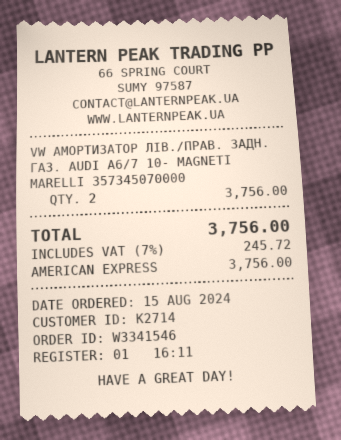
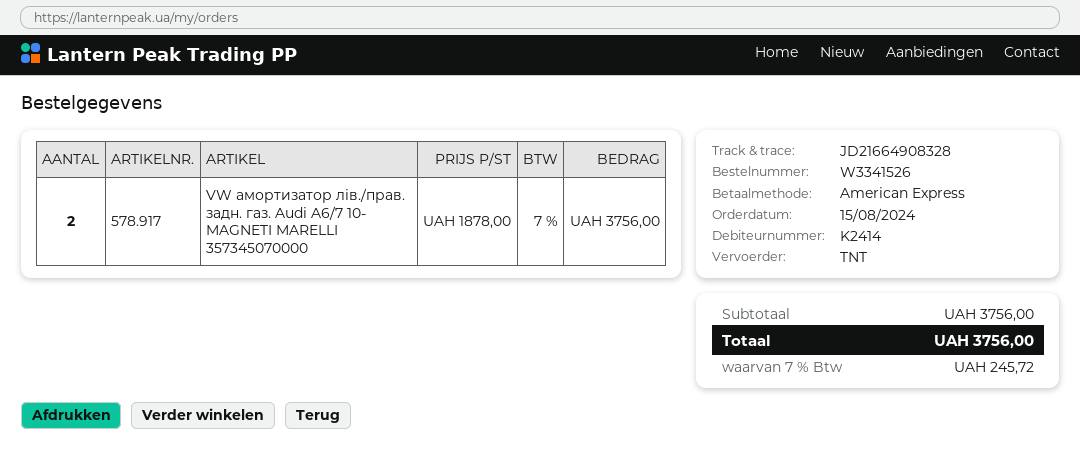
order number: W3341546 -> W3341526
customer number: K2714 -> K2414

